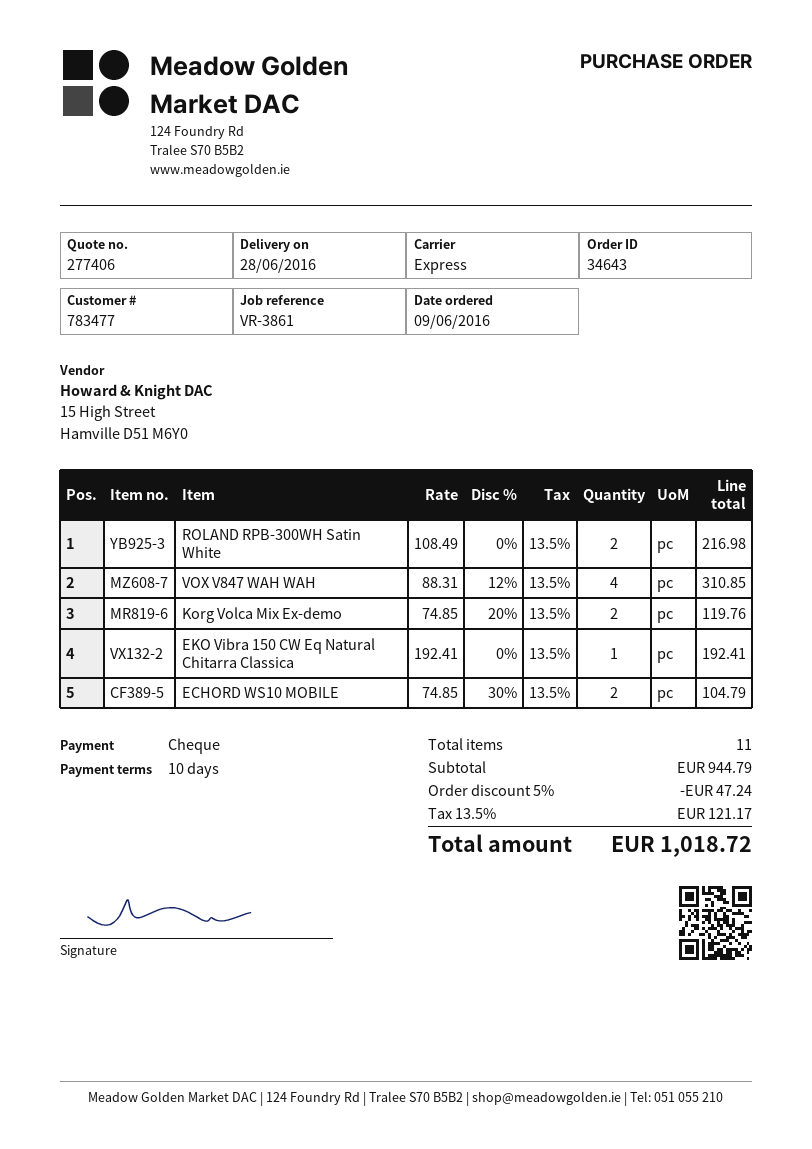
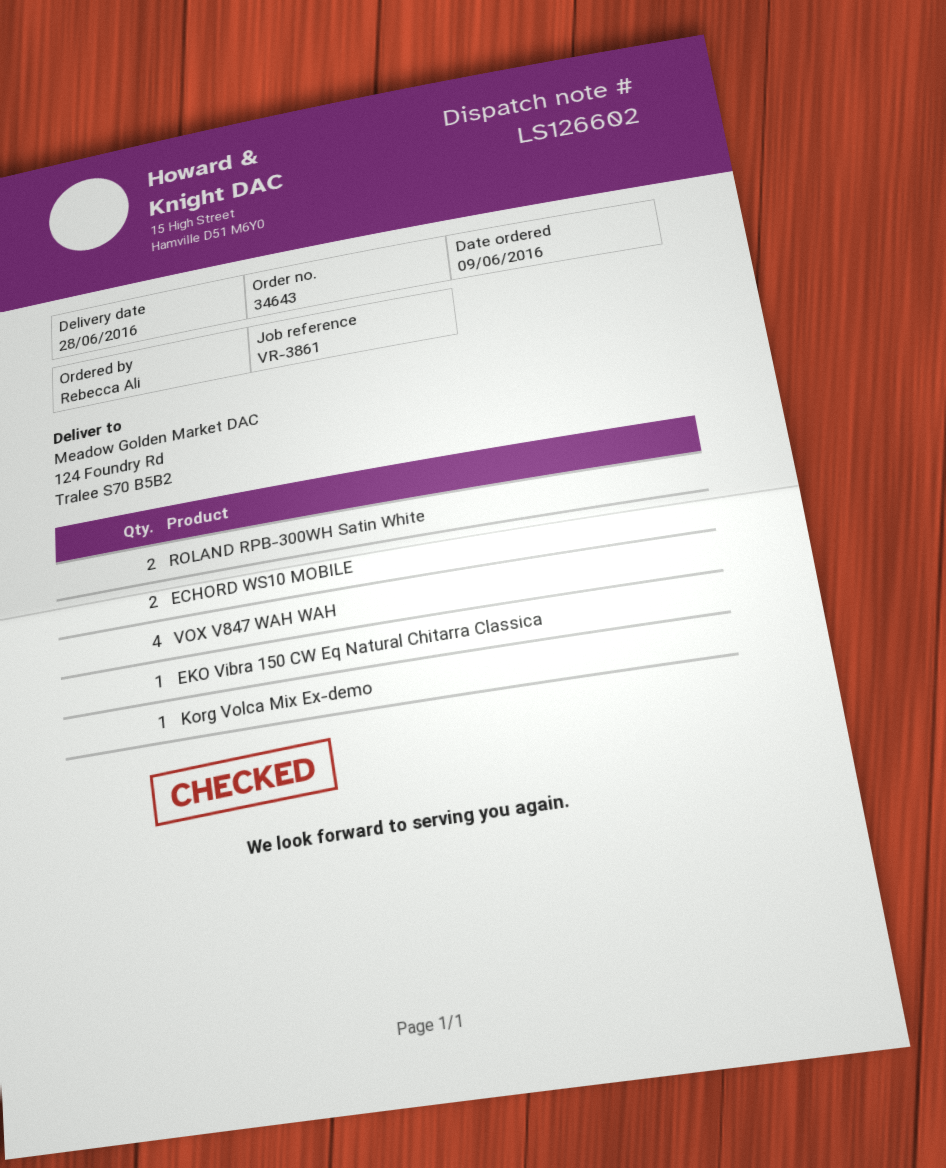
Korg Volca Mix Ex-demo: 2 -> 1

